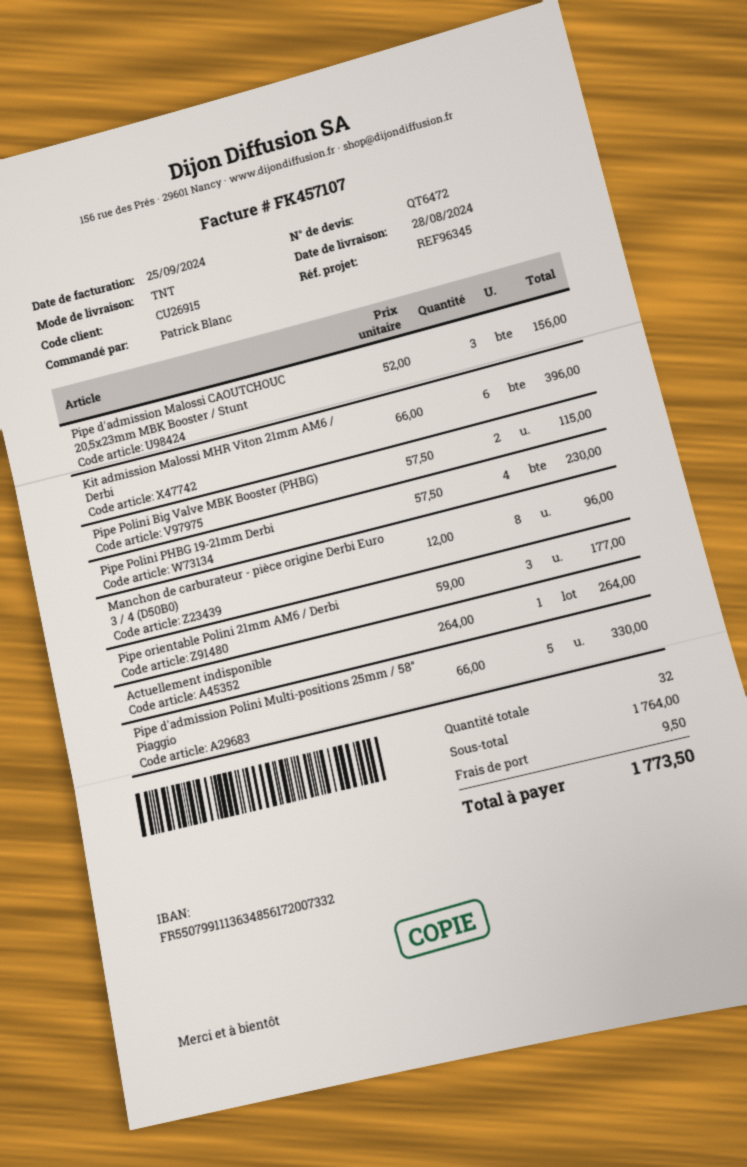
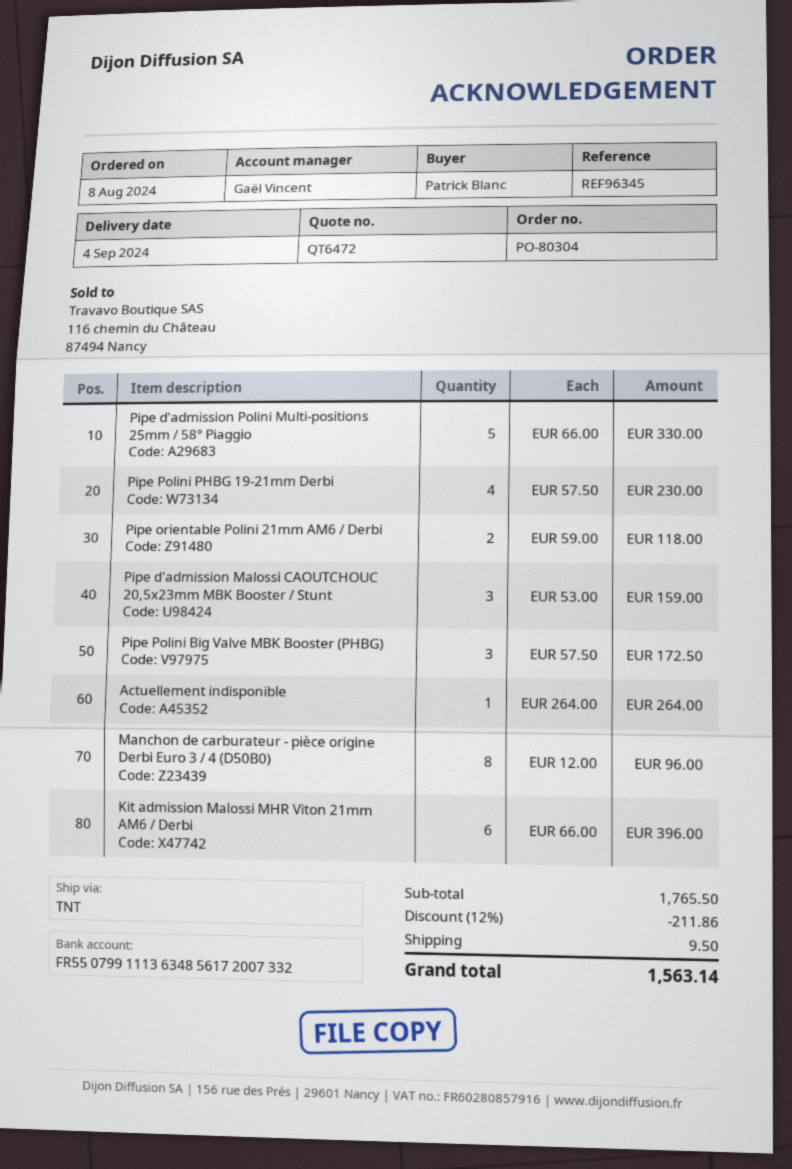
delivery date: 2024-08-28 -> 2024-09-04
Pipe d'admission Malossi CAOUTCHOUC 20,5x23mm MBK Booster / Stunt: 3 x 52.00 = 156.00 -> 3 x 53.00 = 159.00
Pipe Polini Big Valve MBK Booster (PHBG): 2 x 57.50 = 115.00 -> 3 x 57.50 = 172.50
Pipe orientable Polini 21mm AM6 / Derbi: 3 x 59.00 = 177.00 -> 2 x 59.00 = 118.00
subtotal: 1764.00 -> 1765.50
discount: none -> 12% = 211.86
total: 1773.50 -> 1563.14

